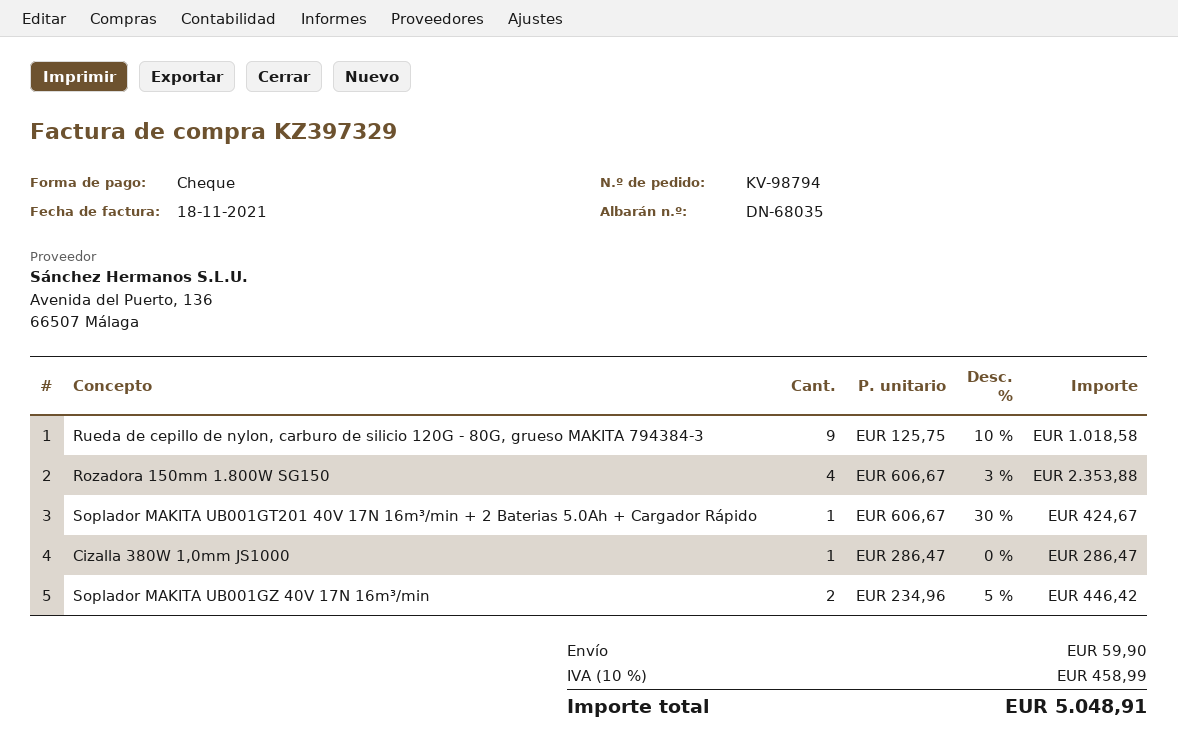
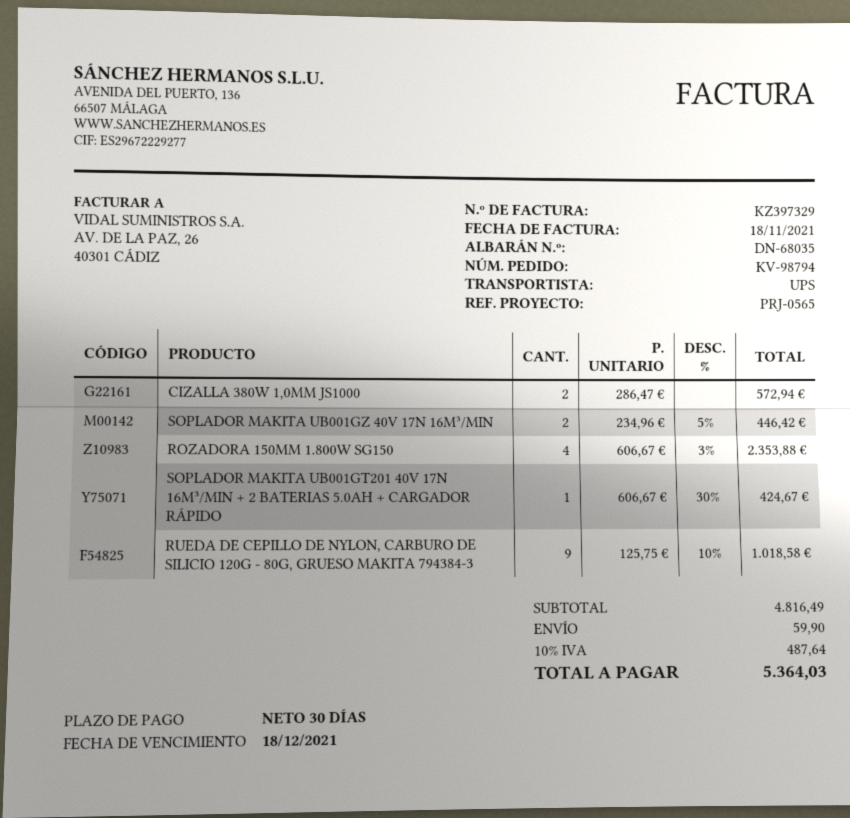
Cizalla 380W 1,0mm JS1000: 1 x 286.47 = 286.47 -> 2 x 286.47 = 572.94
tax: 10% = 458.99 -> 10% = 487.64
total: 5048.91 -> 5364.03

